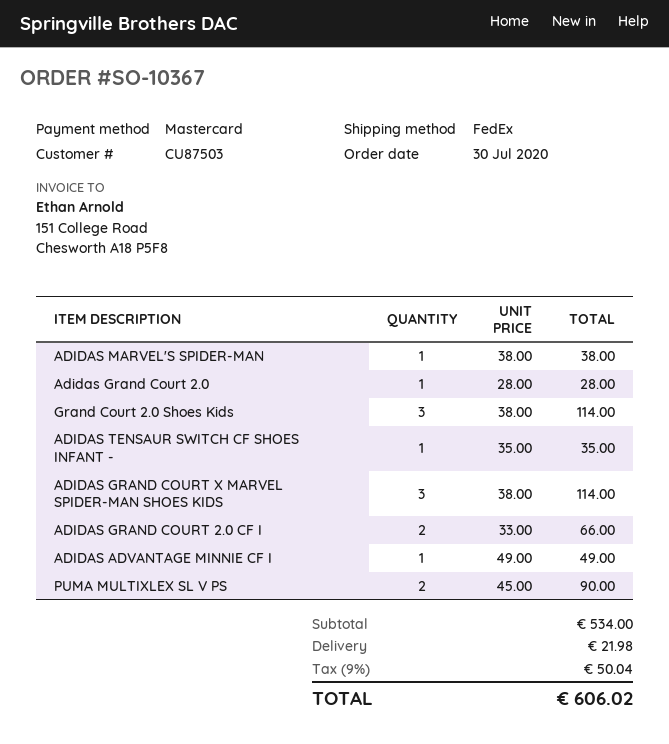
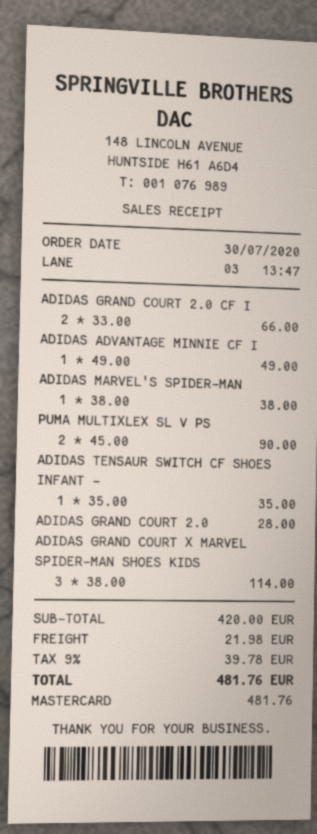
Grand Court 2.0 Shoes Kids: 3 x 38.00 = 114.00 -> none
subtotal: 534.00 -> 420.00
tax: 9% = 50.04 -> 9% = 39.78
total: 606.02 -> 481.76

